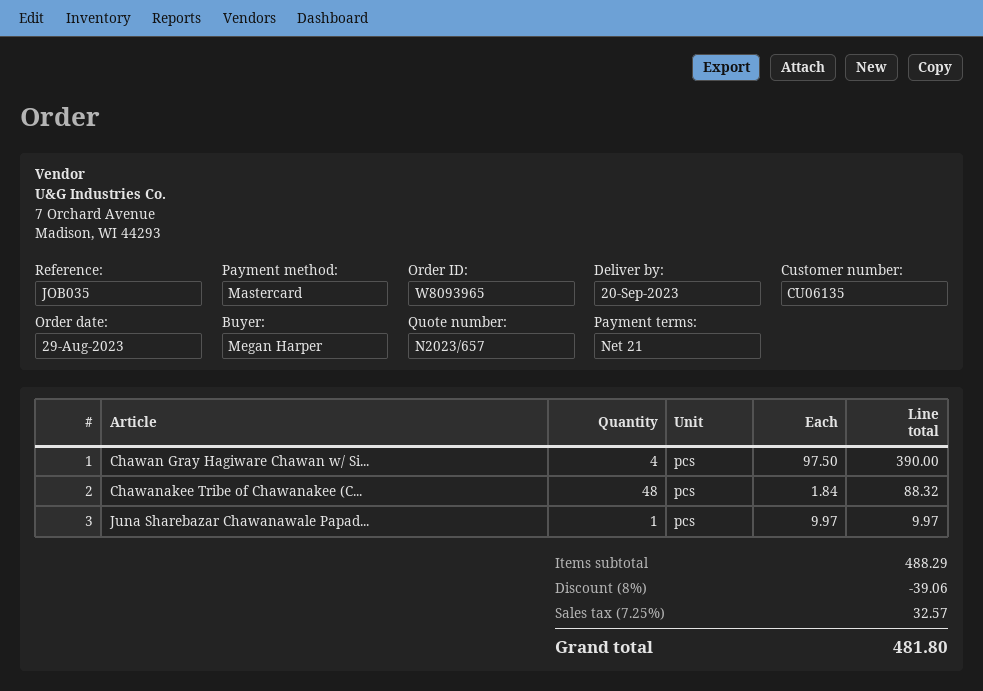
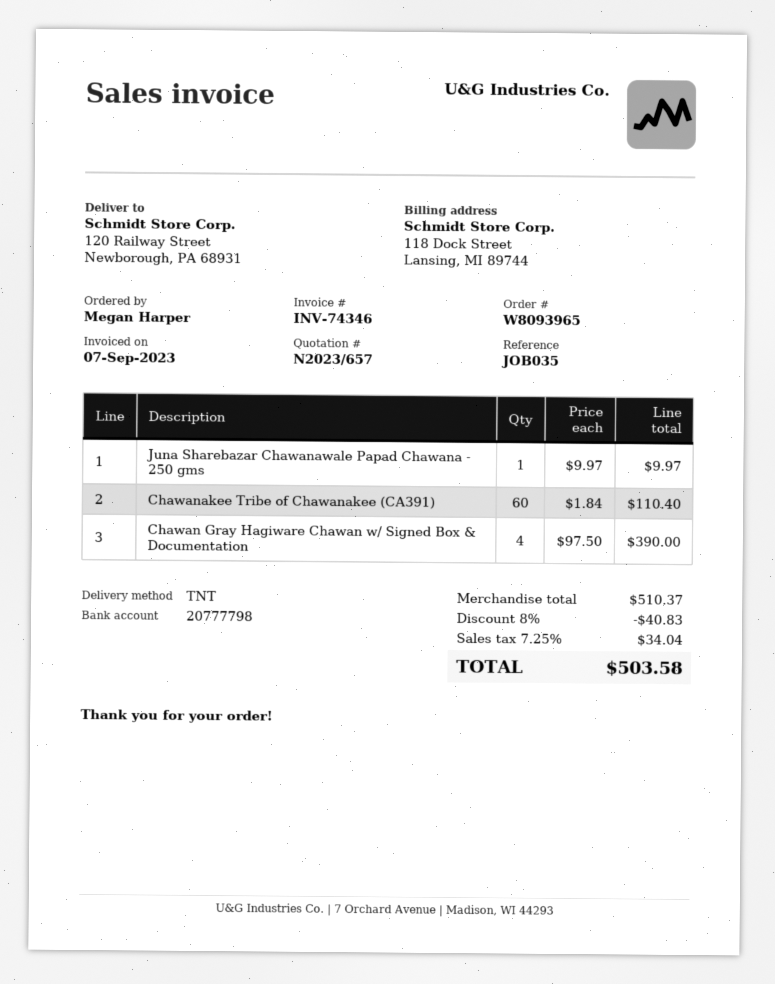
Chawanakee Tribe of Chawanakee (C...: 48 x 1.84 = 88.32 -> 60 x 1.84 = 110.40
subtotal: 488.29 -> 510.37
discount: 8% = 39.06 -> 8% = 40.83
tax: 7.25% = 32.57 -> 7.25% = 34.04
total: 481.80 -> 503.58

